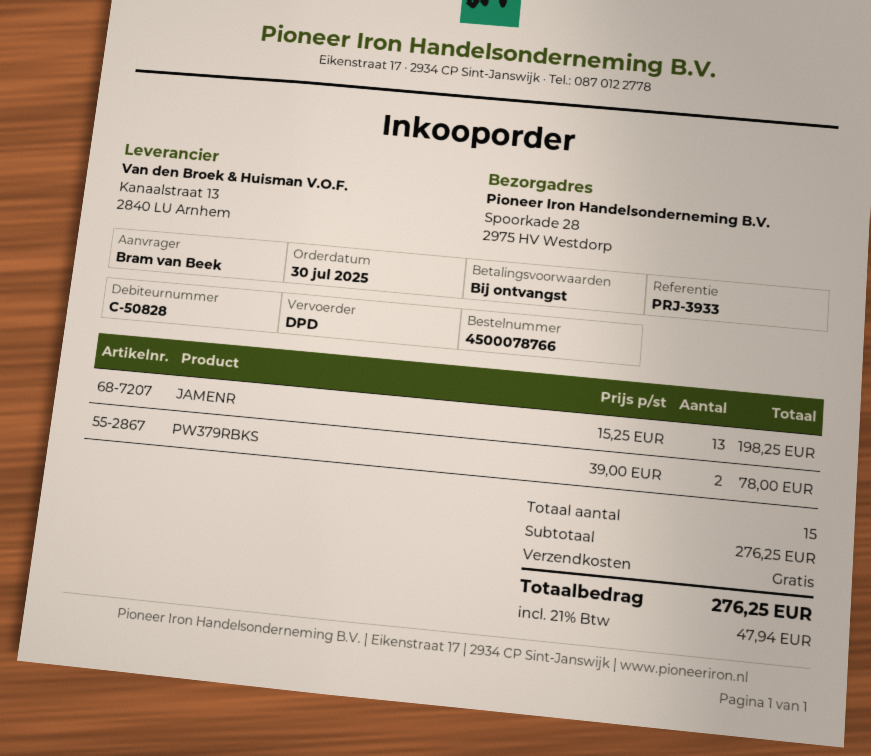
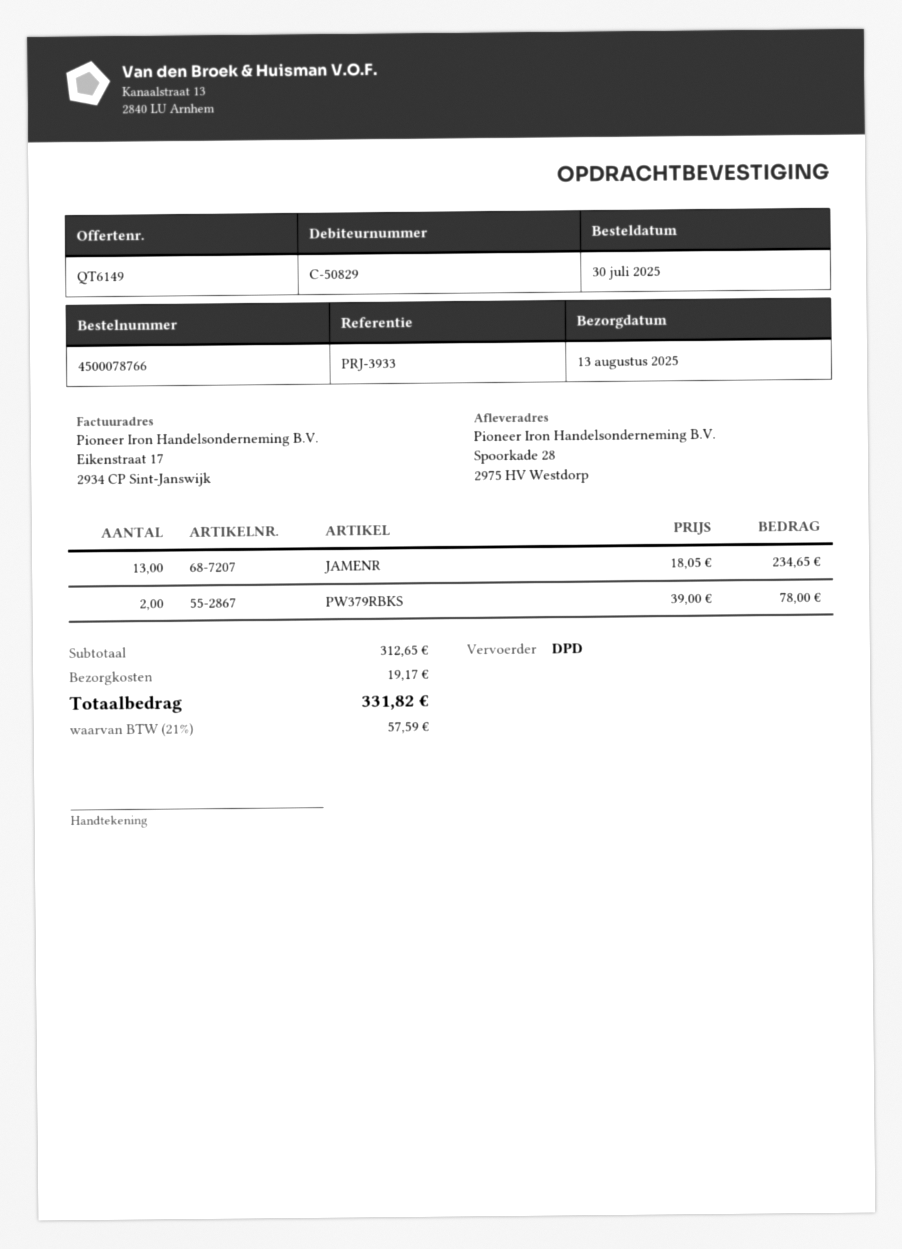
customer number: C-50828 -> C-50829
JAMENR: 13 x 15.25 = 198.25 -> 13 x 18.05 = 234.65
subtotal: 276.25 -> 312.65
shipping: 0.00 -> 19.17
tax: 21% = 47.94 -> 21% = 57.59
total: 276.25 -> 331.82

